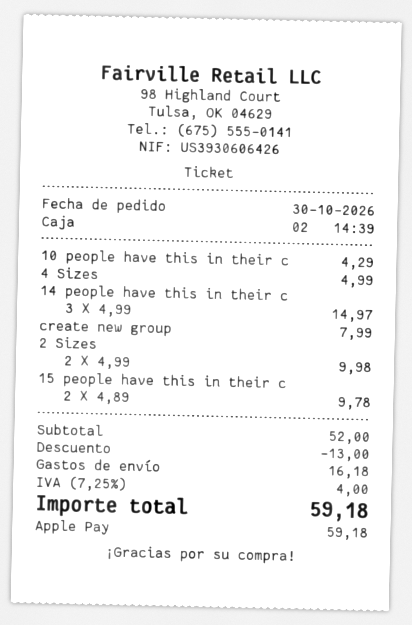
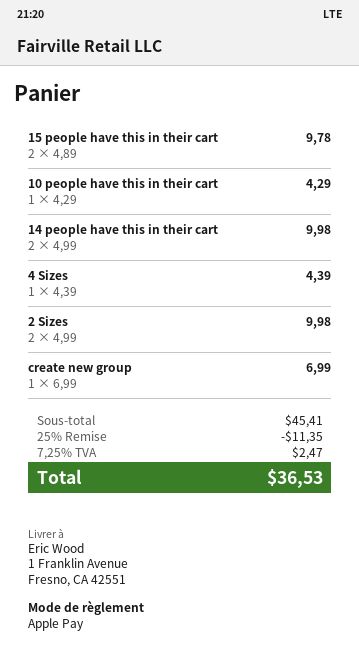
4 Sizes: 1 x 4.99 = 4.99 -> 1 x 4.39 = 4.39
14 people have this in their c: 3 x 4.99 = 14.97 -> 2 x 4.99 = 9.98
create new group: 1 x 7.99 = 7.99 -> 1 x 6.99 = 6.99
subtotal: 52.00 -> 45.41
discount: 13.00 -> 11.35
shipping: 16.18 -> none
tax: 7.25% = 4.00 -> 7.25% = 2.47
total: 59.18 -> 36.53

